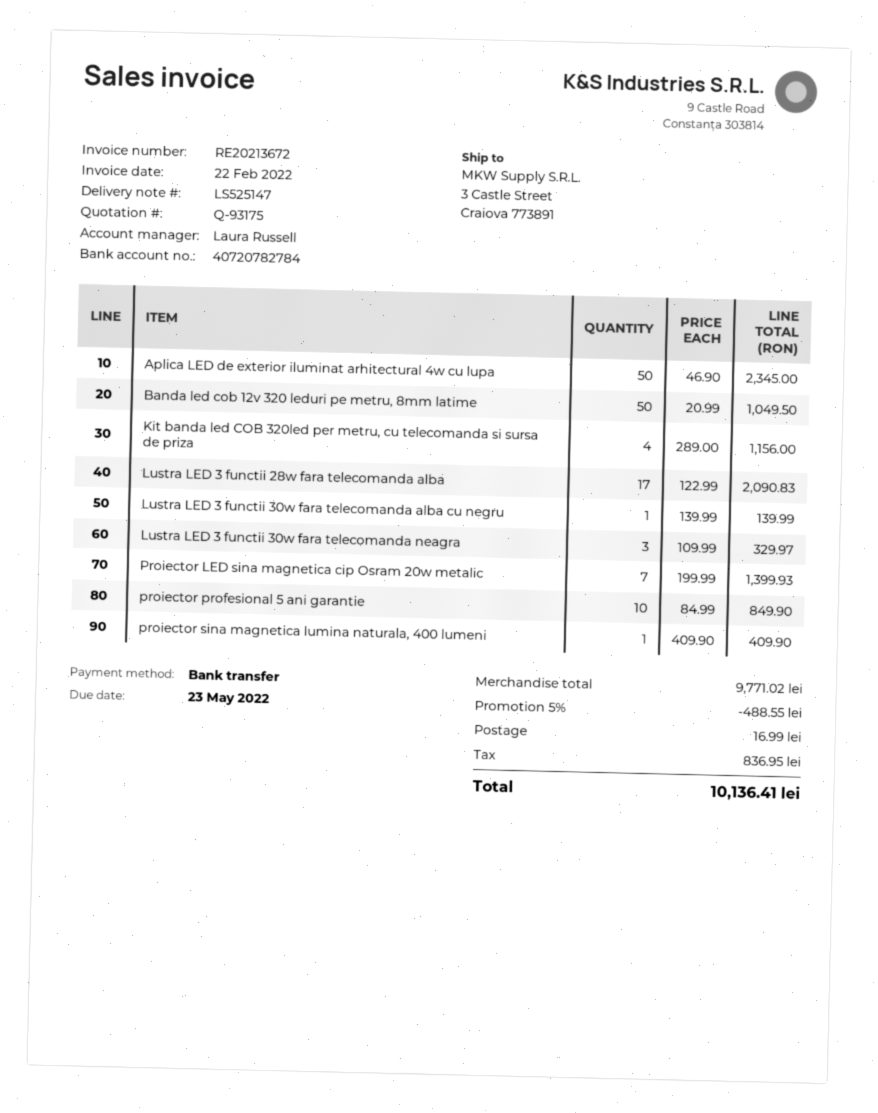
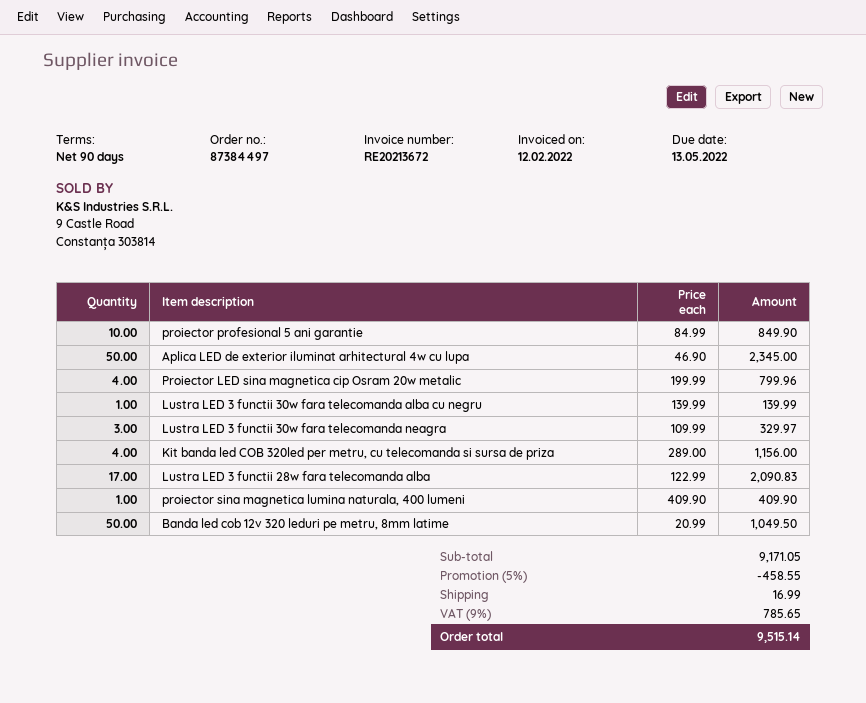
invoice date: 2022-02-22 -> 2022-02-12
due date: 2022-05-23 -> 2022-05-13
Proiector LED sina magnetica cip Osram 20w metalic: 7 x 199.99 = 1399.93 -> 4 x 199.99 = 799.96
subtotal: 9771.02 -> 9171.05
discount: 5% = 488.55 -> 5% = 458.55
tax: 836.95 -> 785.65
total: 10136.41 -> 9515.14

